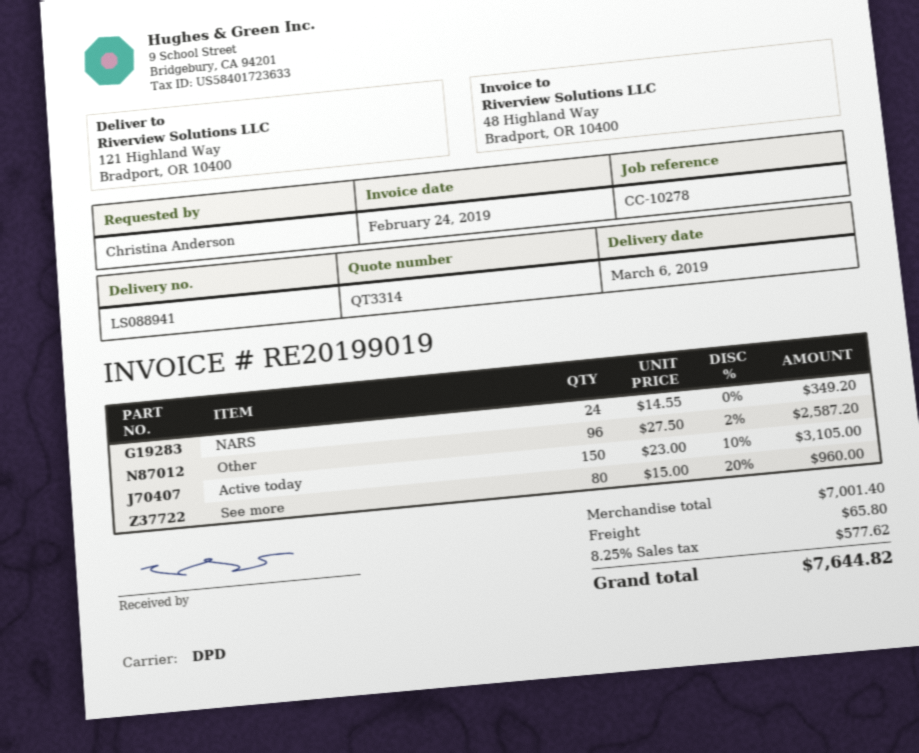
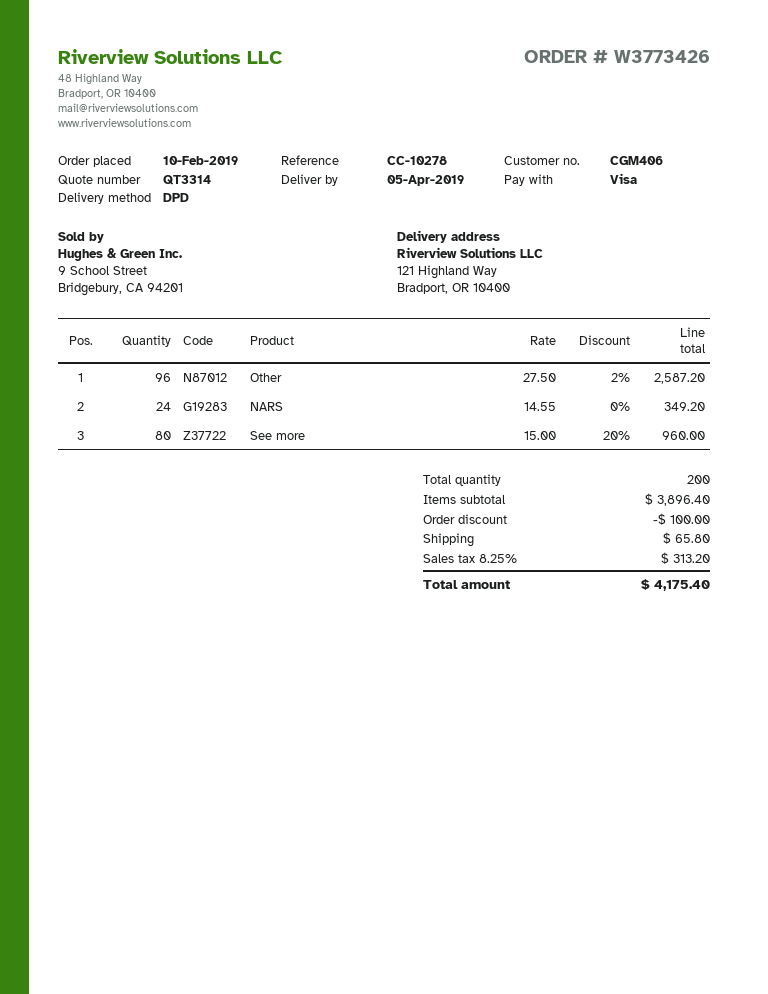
delivery date: 2019-03-06 -> 2019-04-05
Active today: 150 x 23.00 - 10% = 3105.00 -> none
subtotal: 7001.40 -> 3896.40
discount: none -> 100.00
tax: 8.25% = 577.62 -> 8.25% = 313.20
total: 7644.82 -> 4175.40

